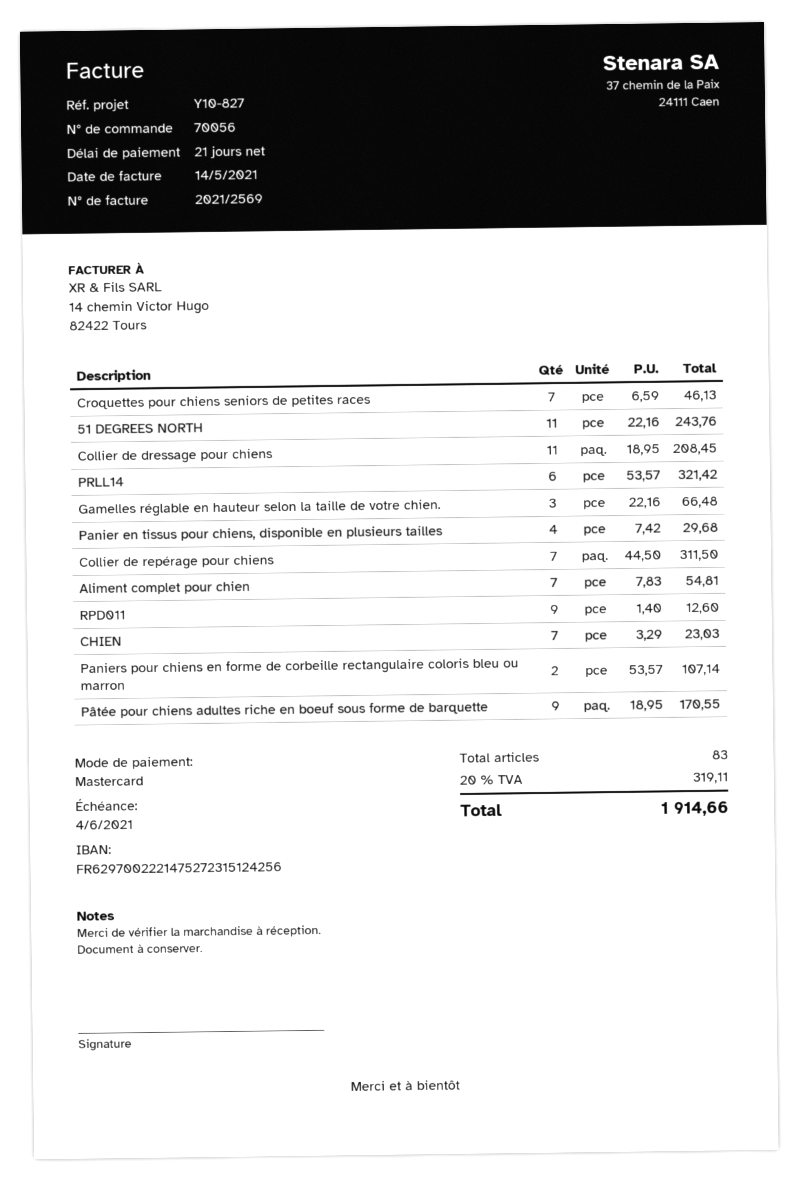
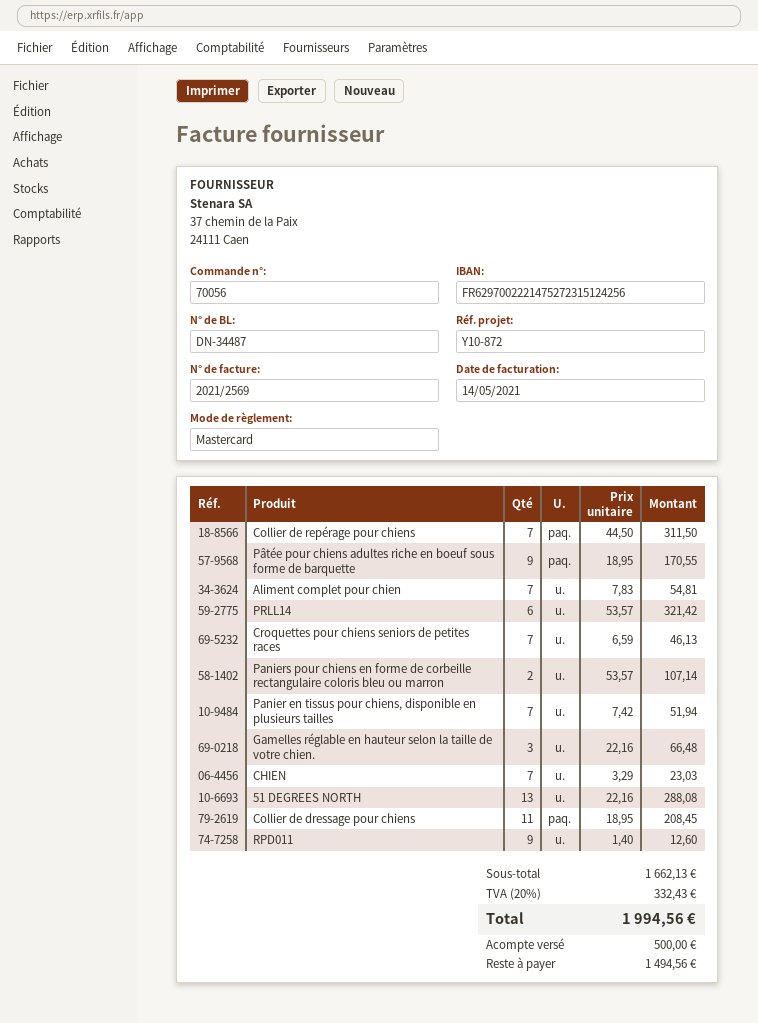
reference: Y10-827 -> Y10-872
51 DEGREES NORTH: 11 x 22.16 = 243.76 -> 13 x 22.16 = 288.08
Panier en tissus pour chiens, disponible en plusieurs tailles: 4 x 7.42 = 29.68 -> 7 x 7.42 = 51.94
tax: 20% = 319.11 -> 20% = 332.43
total: 1914.66 -> 1994.56

